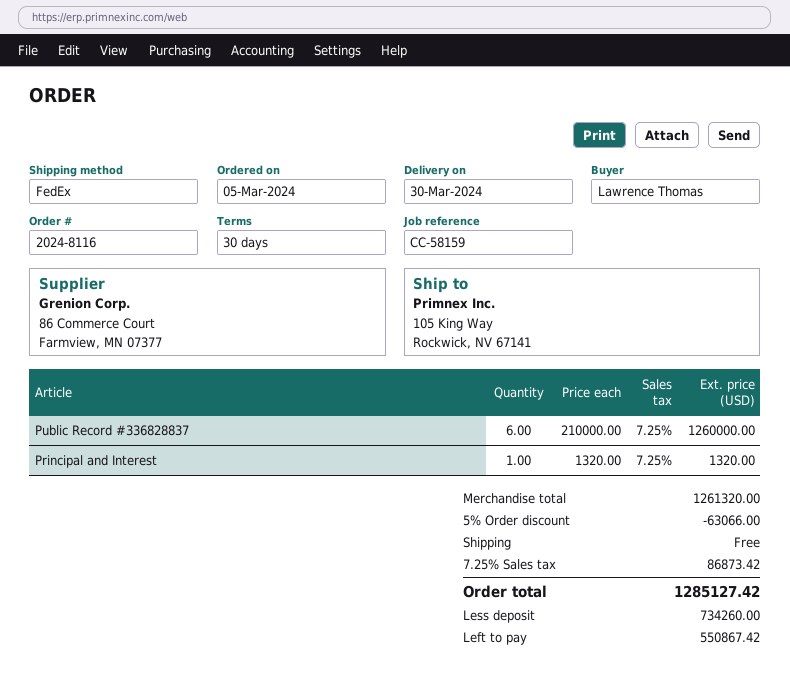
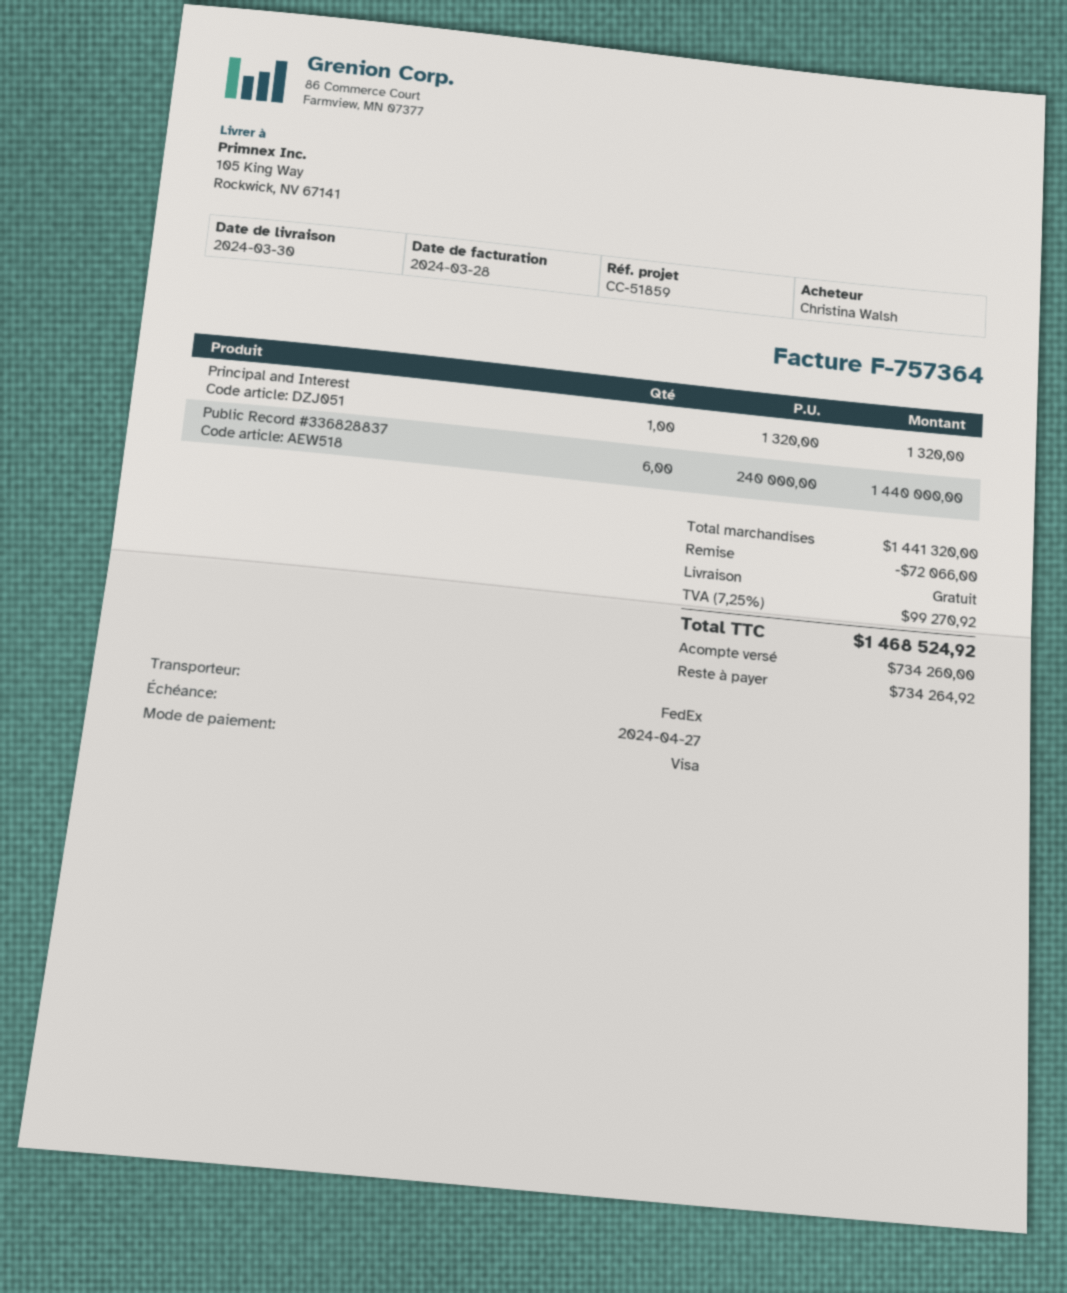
reference: CC-58159 -> CC-51859
ordered by: Lawrence Thomas -> Christina Walsh
Public Record #336828837: 6 x 210000.00 = 1260000.00 -> 6 x 240000.00 = 1440000.00
subtotal: 1261320.00 -> 1441320.00
discount: 63066.00 -> 72066.00
tax: 7.25% = 86873.42 -> 7.25% = 99270.92
total: 1285127.42 -> 1468524.92
balance: 550867.42 -> 734264.92

